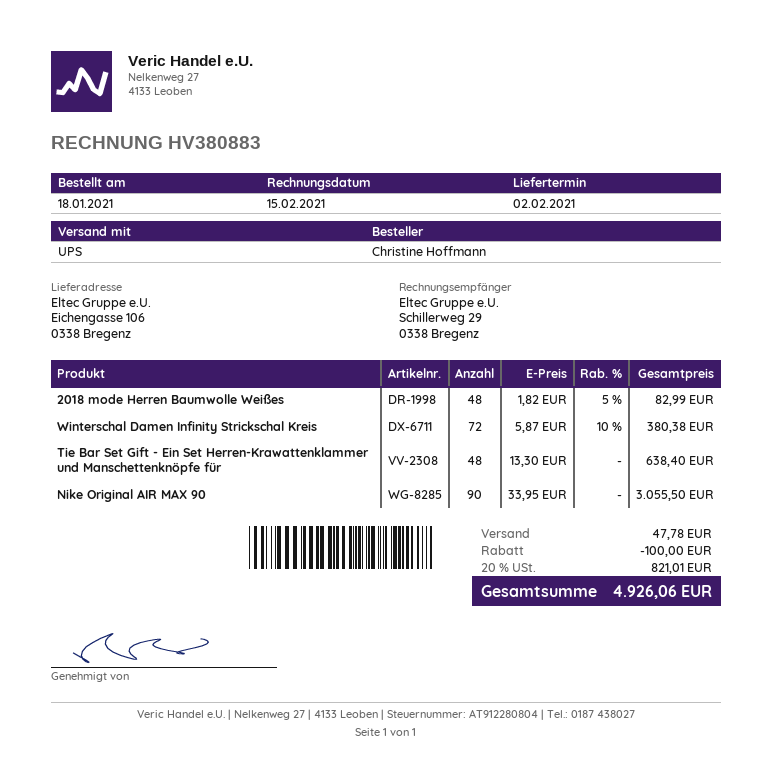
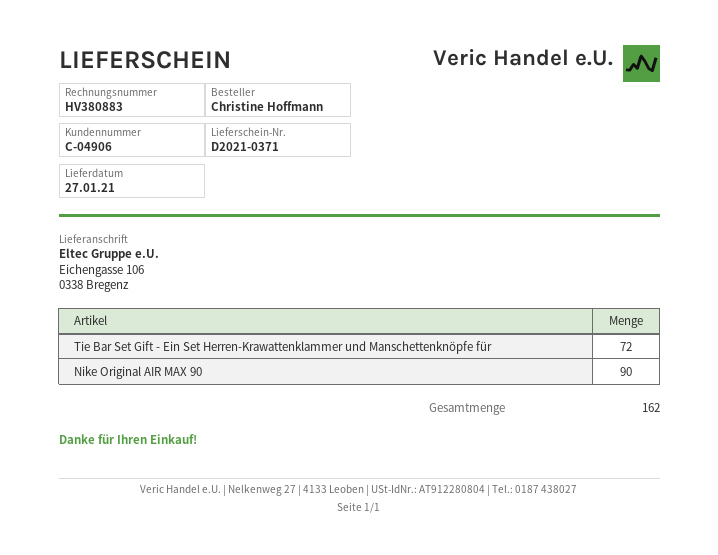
delivery date: 2021-02-02 -> 2021-01-27
2018 mode Herren Baumwolle Weißes: 48 -> none
Winterschal Damen Infinity Strickschal Kreis: 72 -> none
Tie Bar Set Gift - Ein Set Herren-Krawattenklammer und Manschettenknöpfe für: 48 -> 72

